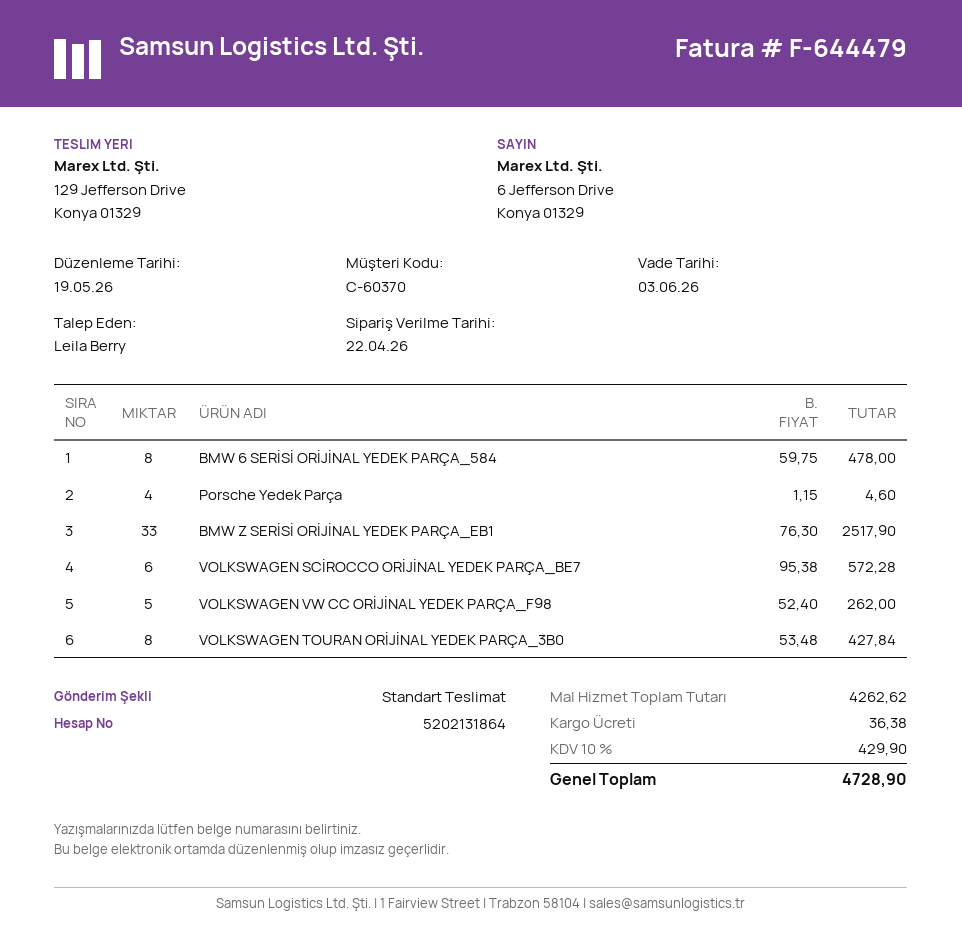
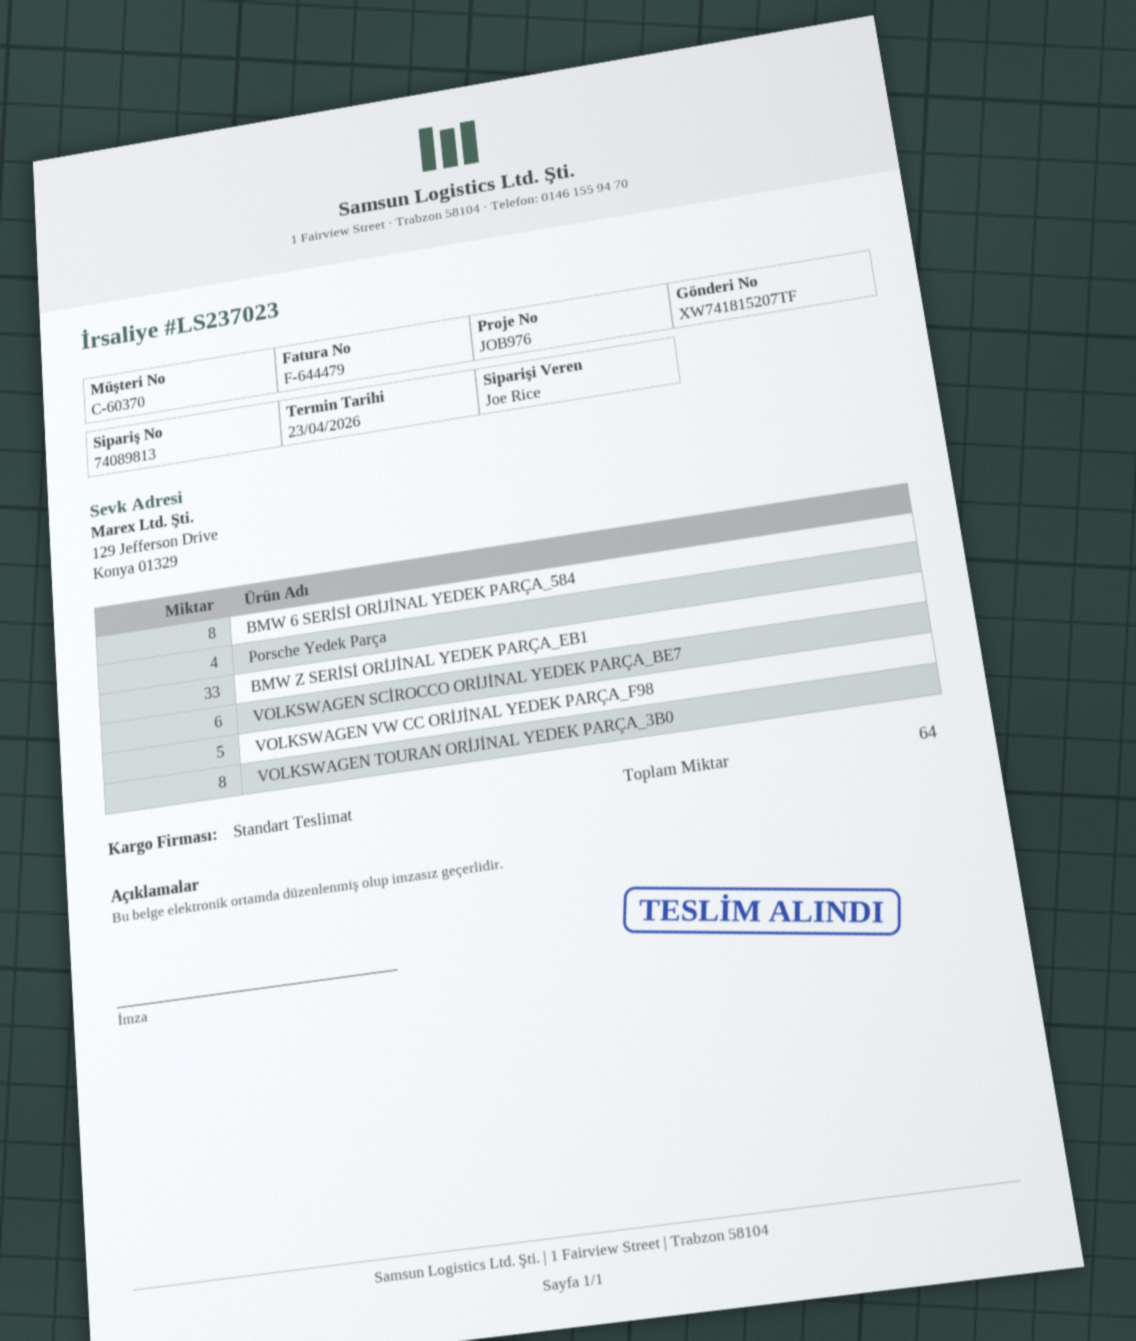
ordered by: Leila Berry -> Joe Rice

